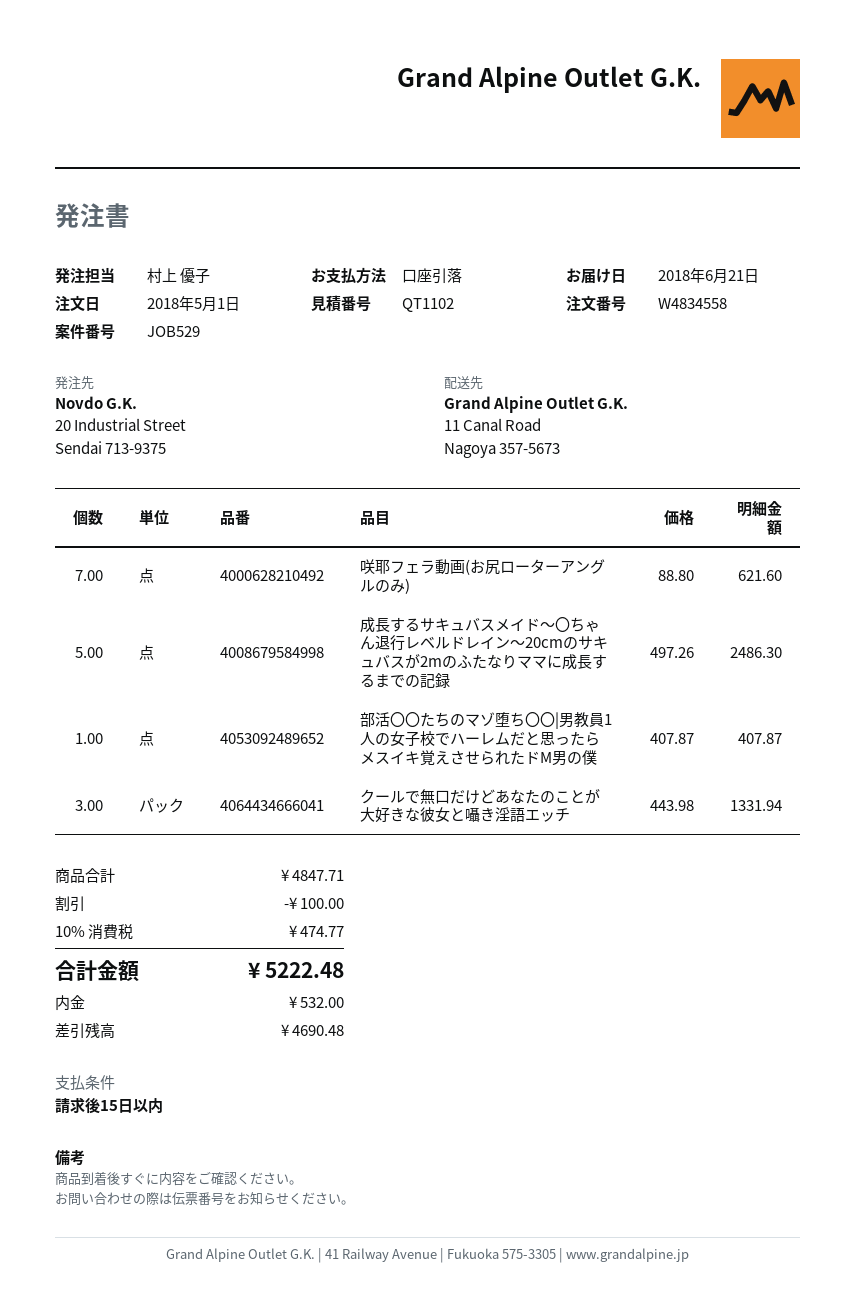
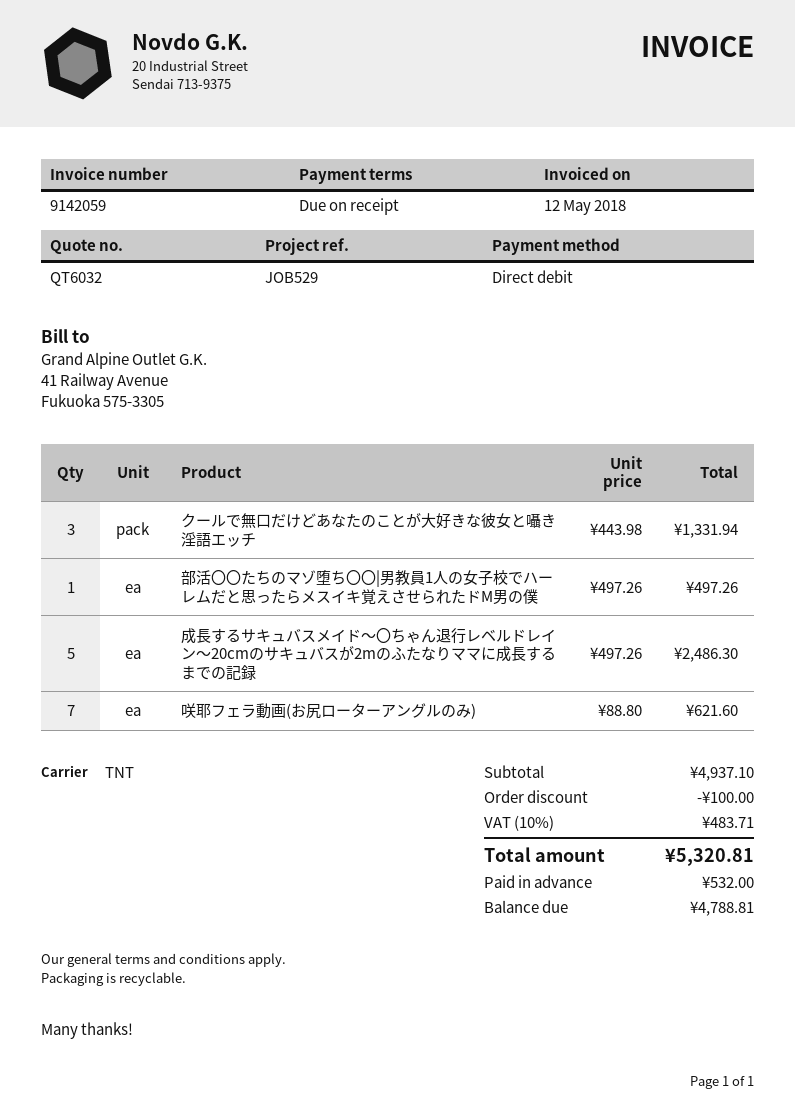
quote number: QT1102 -> QT6032
payment terms: 15 days -> on receipt
部活〇〇たちのマゾ堕ち〇〇|男教員1人の女子校でハーレムだと思ったらメスイキ覚えさせられたドM男の僕: 1 x 407.87 = 407.87 -> 1 x 497.26 = 497.26
subtotal: 4847.71 -> 4937.10
tax: 10% = 474.77 -> 10% = 483.71
total: 5222.48 -> 5320.81
balance: 4690.48 -> 4788.81

